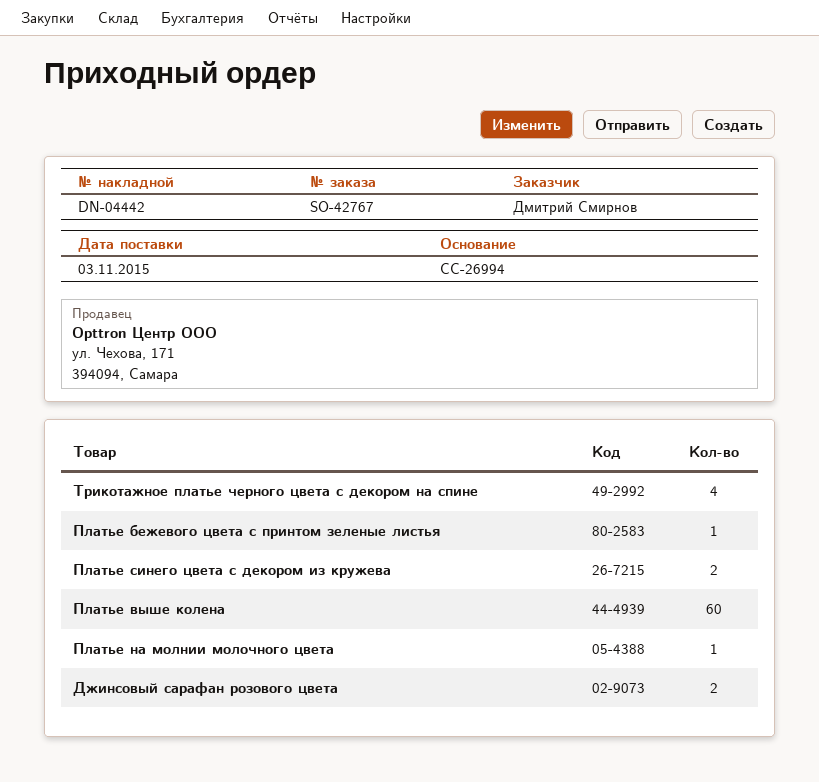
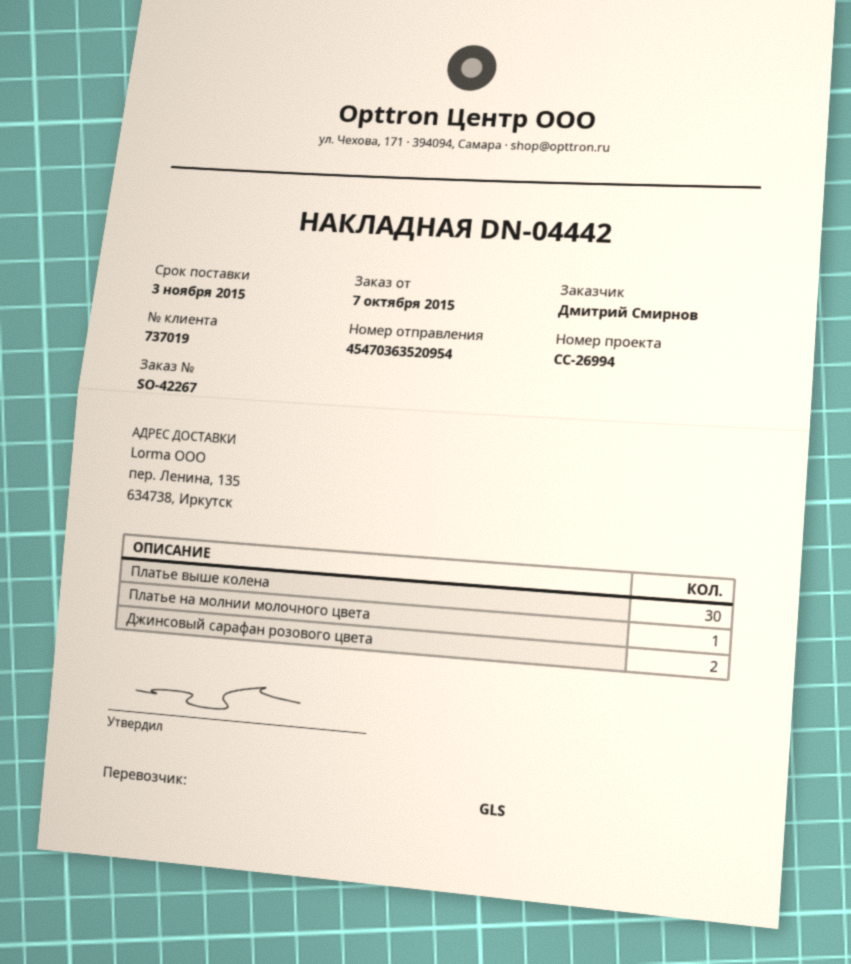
order number: SO-42767 -> SO-42267
Трикотажное платье черного цвета с декором на спине: 4 -> none
Платье бежевого цвета с принтом зеленые листья: 1 -> none
Платье синего цвета с декором из кружева: 2 -> none
Платье выше колена: 60 -> 30

